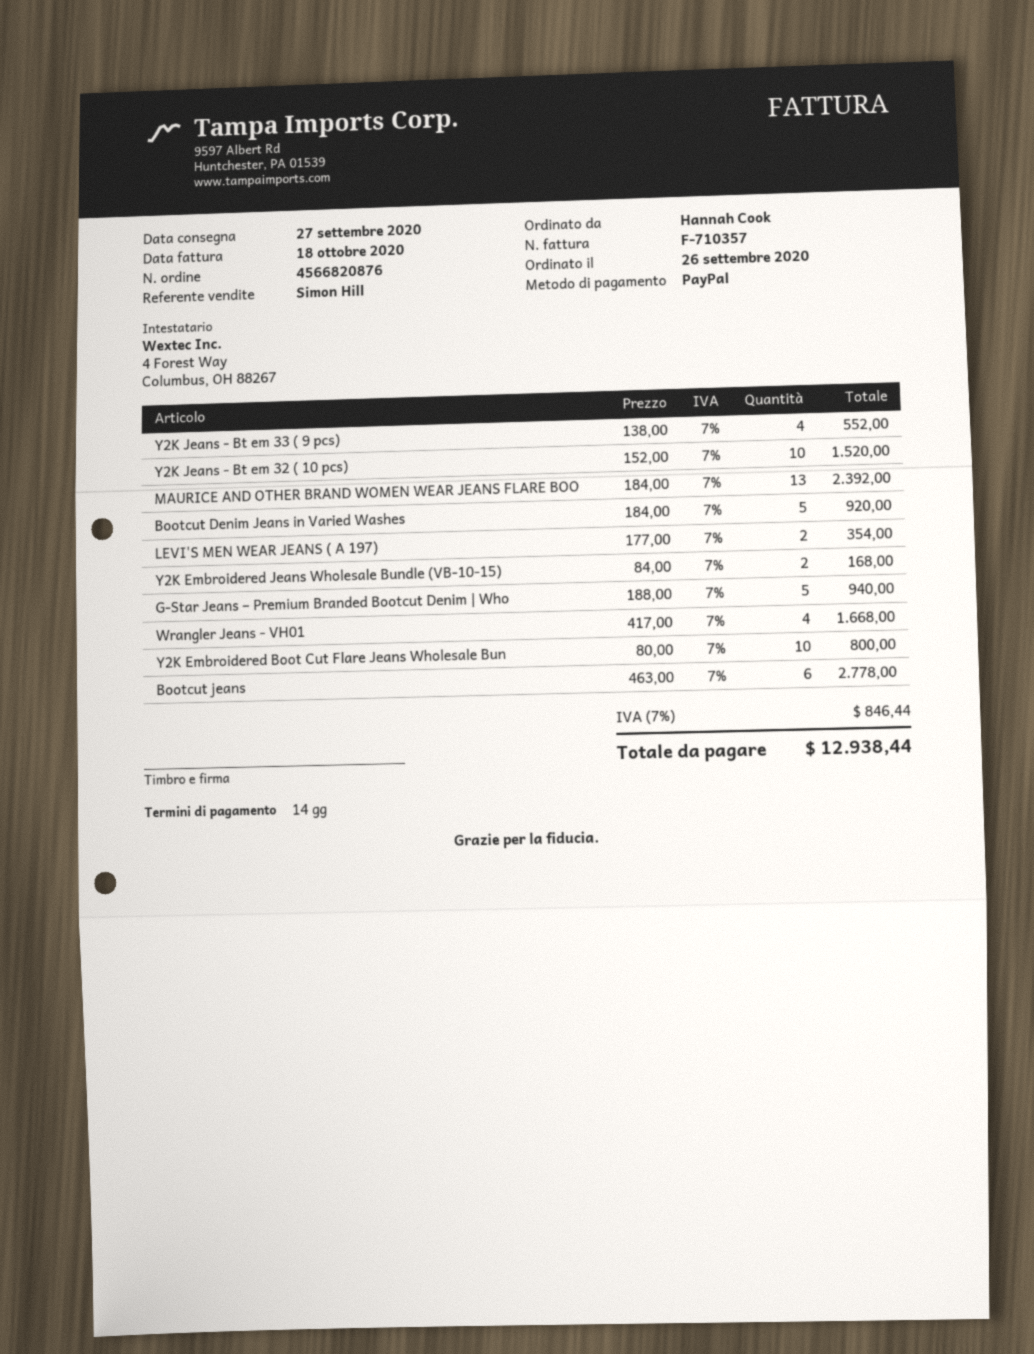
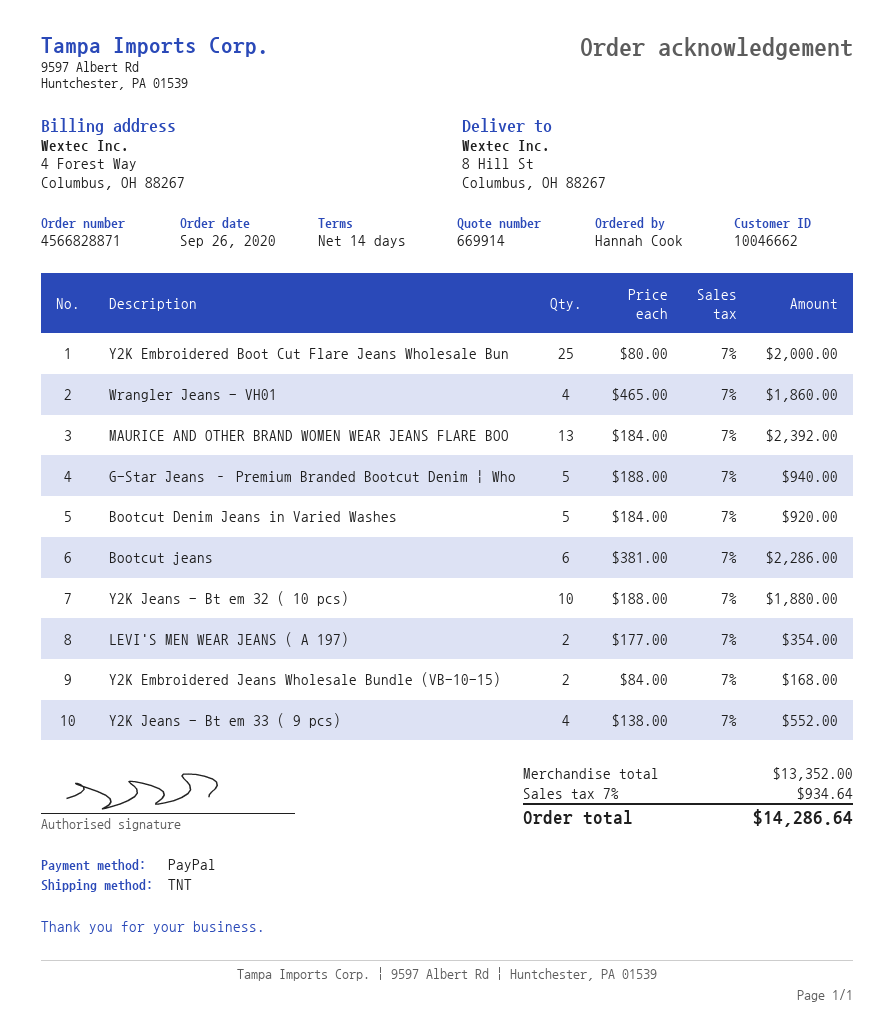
order number: 4566820876 -> 4566828871
Y2K Jeans - Bt em 32 ( 10 pcs): 10 x 152.00 = 1520.00 -> 10 x 188.00 = 1880.00
Wrangler Jeans - VH01: 4 x 417.00 = 1668.00 -> 4 x 465.00 = 1860.00
Y2K Embroidered Boot Cut Flare Jeans Wholesale Bun: 10 x 80.00 = 800.00 -> 25 x 80.00 = 2000.00
Bootcut jeans: 6 x 463.00 = 2778.00 -> 6 x 381.00 = 2286.00
tax: 7% = 846.44 -> 7% = 934.64
total: 12938.44 -> 14286.64

